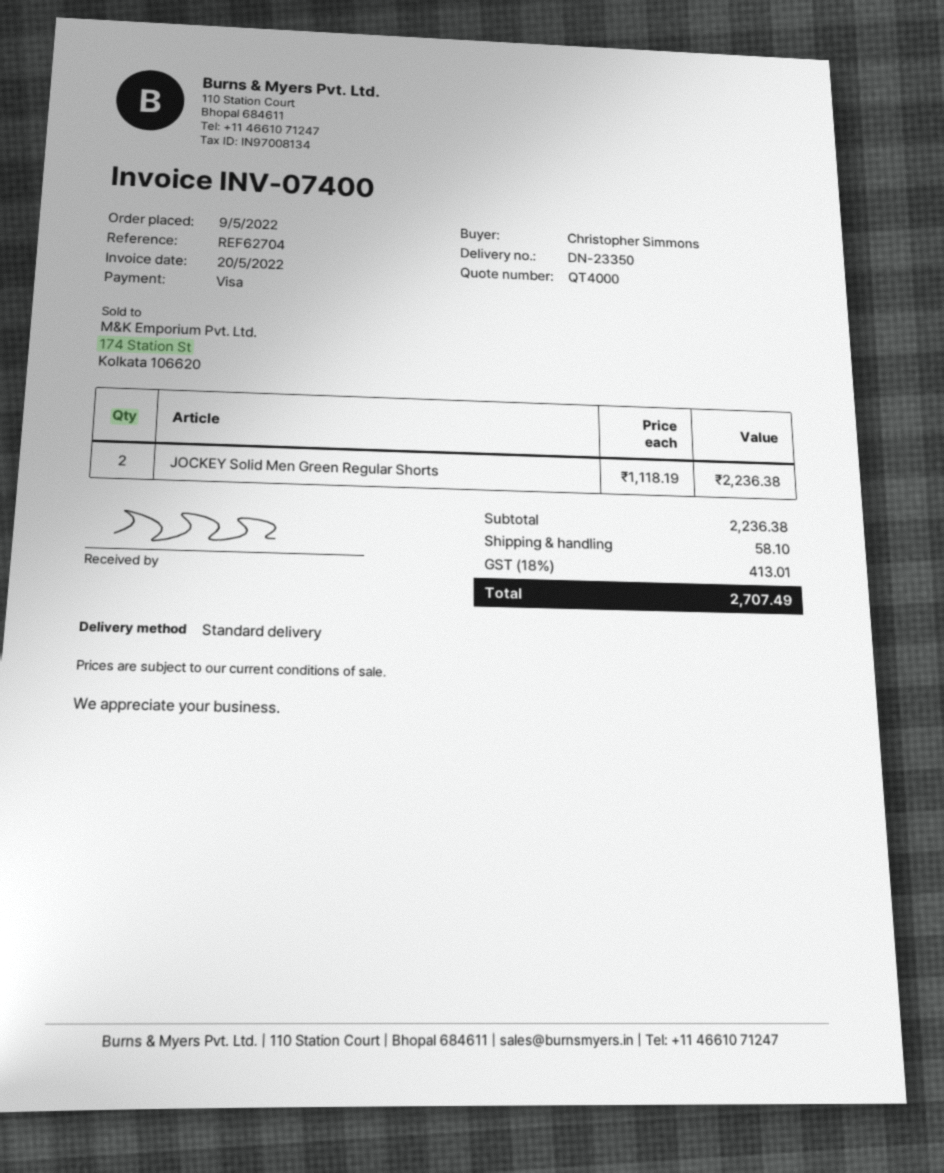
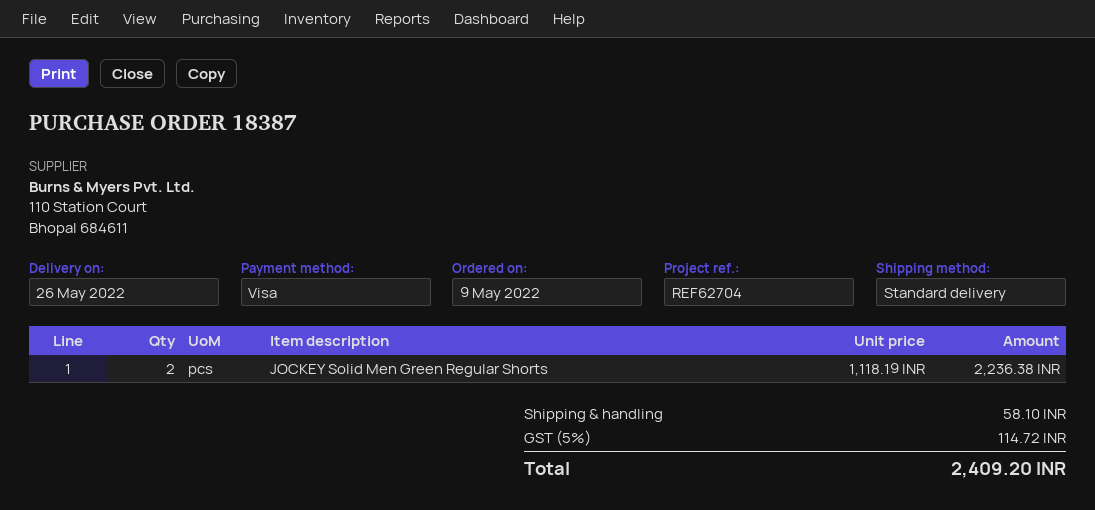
tax: 18% = 413.01 -> 5% = 114.72
total: 2707.49 -> 2409.20

